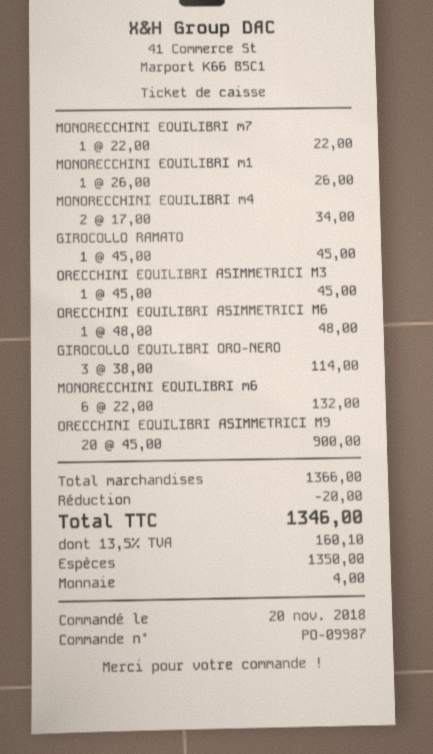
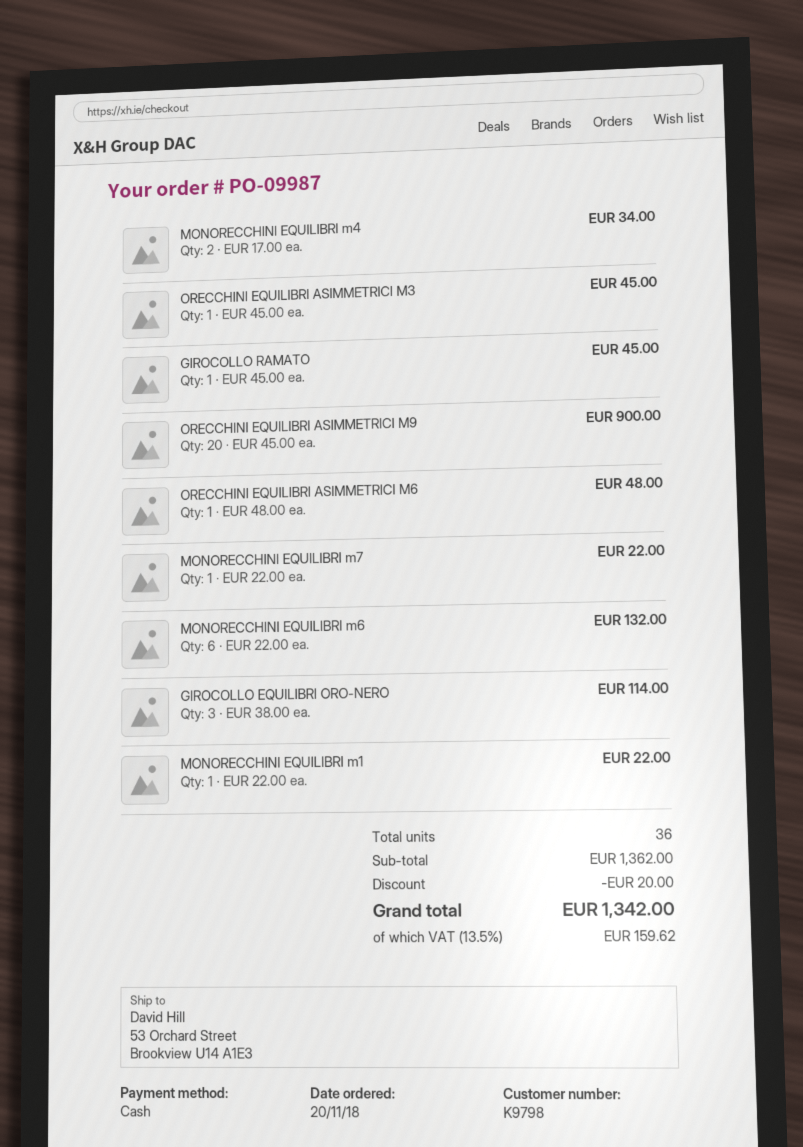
MONORECCHINI EQUILIBRI m1: 1 x 26.00 = 26.00 -> 1 x 22.00 = 22.00
subtotal: 1366.00 -> 1362.00
tax: 13.5% = 160.10 -> 13.5% = 159.62
total: 1346.00 -> 1342.00

